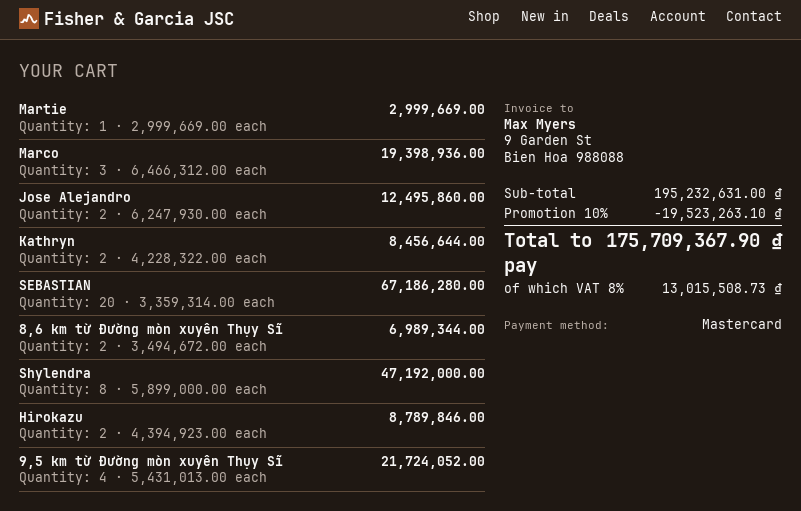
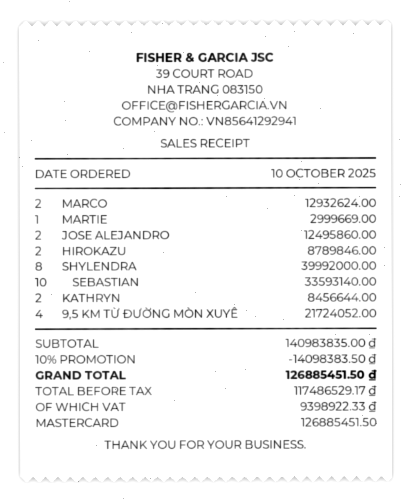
Marco: 3 for 19398936.00 -> 2 for 12932624.00
SEBASTIAN: 20 for 67186280.00 -> 10 for 33593140.00
8,6 km từ Đường mòn xuyên Thụy Sĩ: 2 for 6989344.00 -> none
Shylendra: 8 for 47192000.00 -> 8 for 39992000.00
subtotal: 195232631.00 -> 140983835.00
discount: 10% = 19523263.10 -> 10% = 14098383.50
tax: 13015508.73 -> 9398922.33
total: 175709367.90 -> 126885451.50

